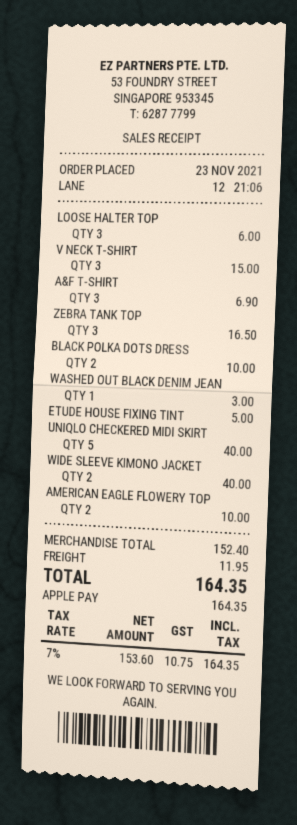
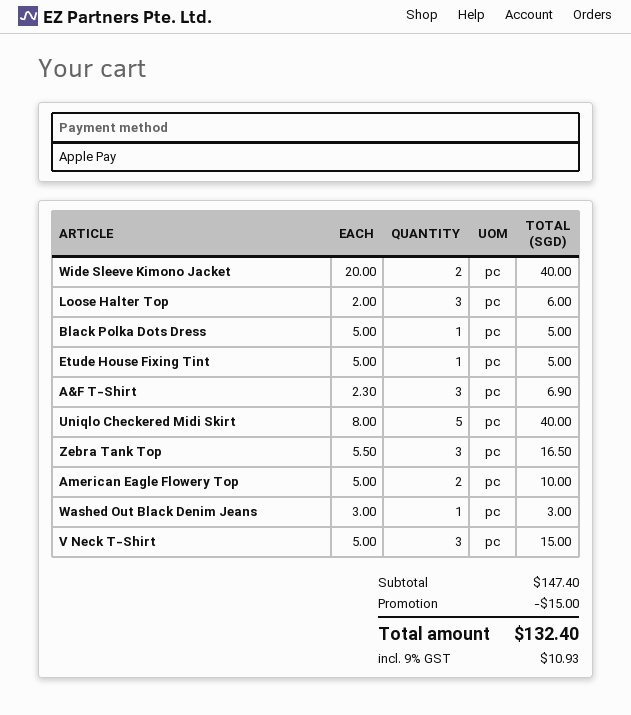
BLACK POLKA DOTS DRESS: 2 for 10.00 -> 1 for 5.00
subtotal: 152.40 -> 147.40
discount: none -> 15.00
shipping: 11.95 -> none
tax: 7% = 10.75 -> 9% = 10.93
total: 164.35 -> 132.40

